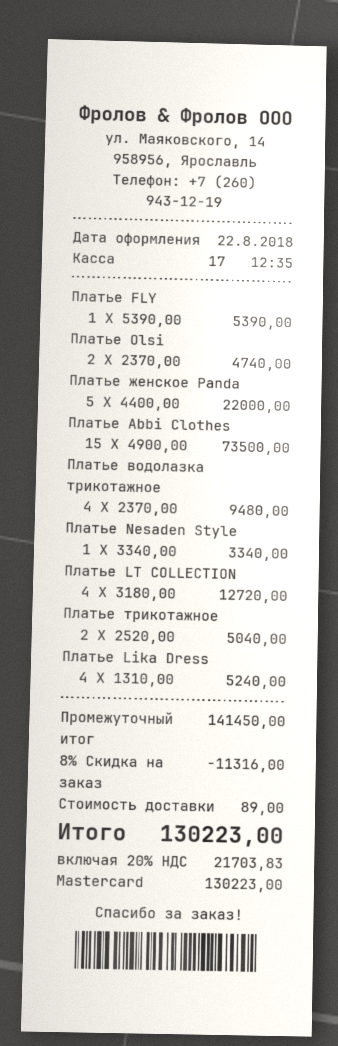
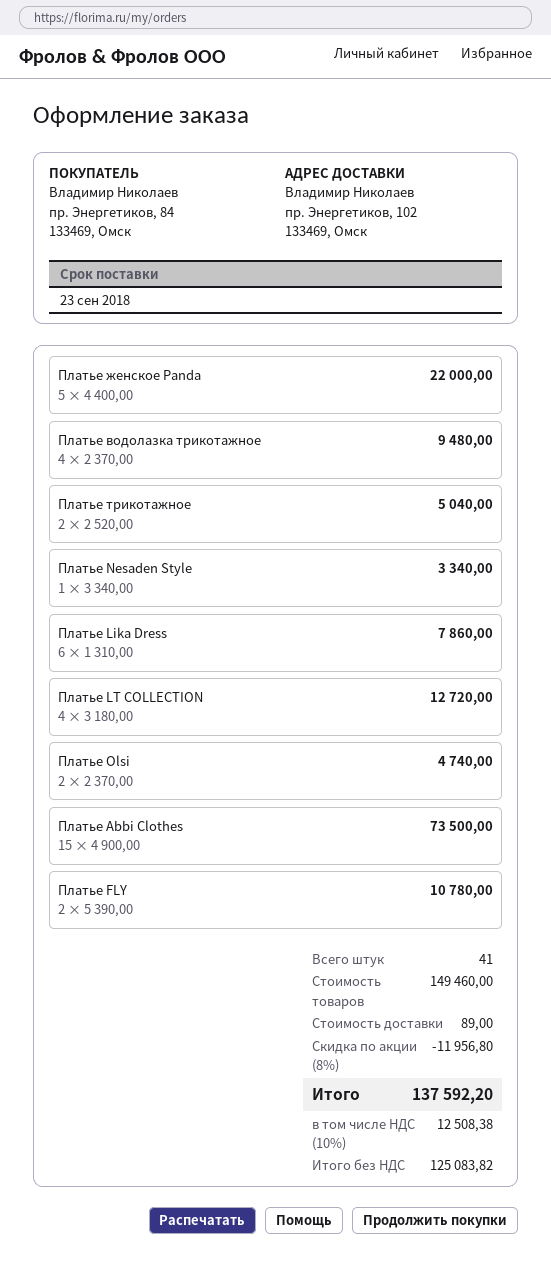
Платье FLY: 1 x 5390.00 = 5390.00 -> 2 x 5390.00 = 10780.00
Платье Lika Dress: 4 x 1310.00 = 5240.00 -> 6 x 1310.00 = 7860.00
subtotal: 141450.00 -> 149460.00
discount: 8% = 11316.00 -> 8% = 11956.80
tax: 20% = 21703.83 -> 10% = 12508.38
total: 130223.00 -> 137592.20

